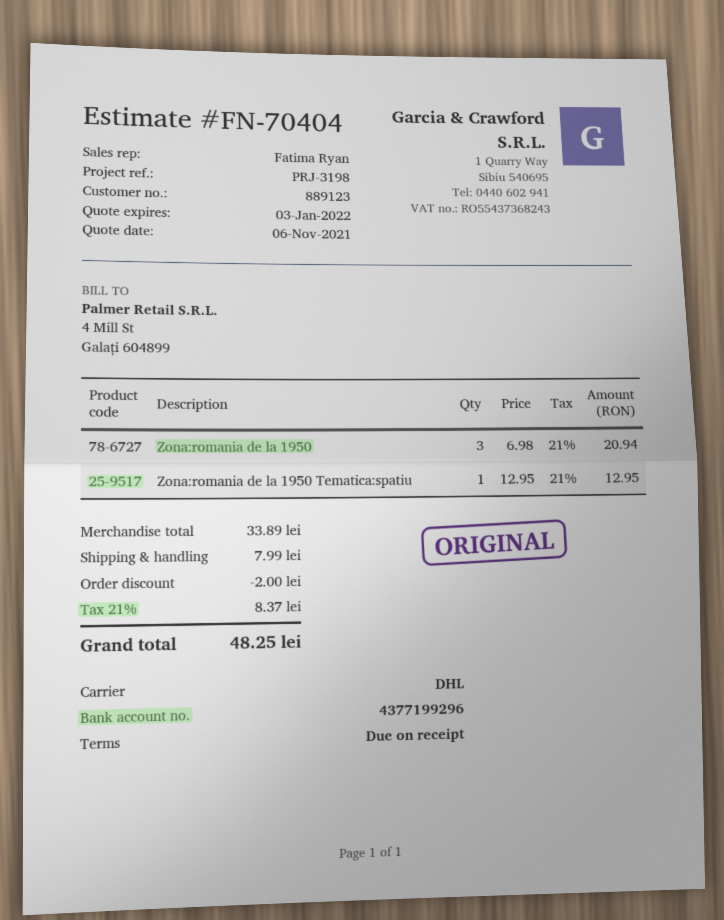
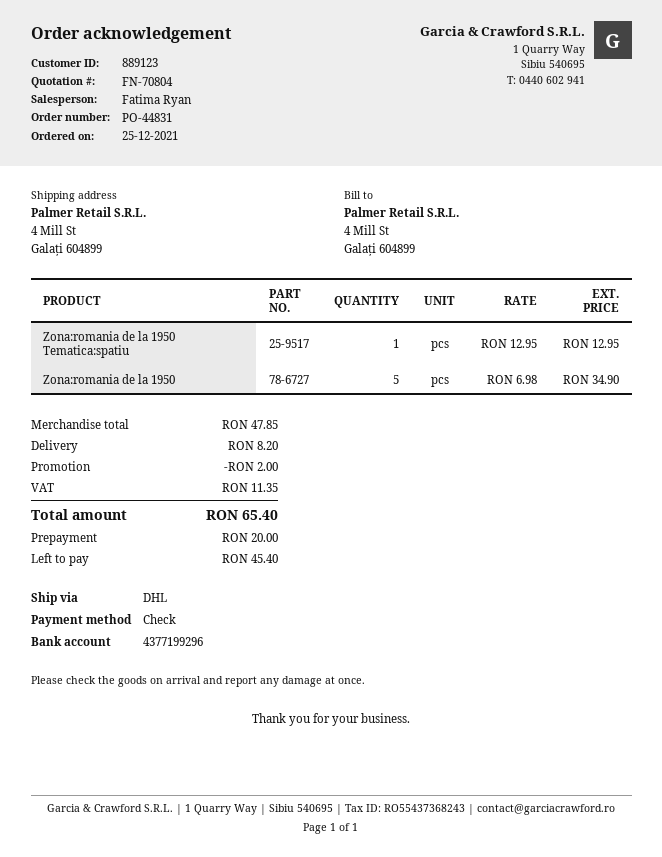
quote number: FN-70404 -> FN-70804
Zona:romania de la 1950: 3 x 6.98 = 20.94 -> 5 x 6.98 = 34.90
subtotal: 33.89 -> 47.85
shipping: 7.99 -> 8.20
tax: 8.37 -> 11.35
total: 48.25 -> 65.40

